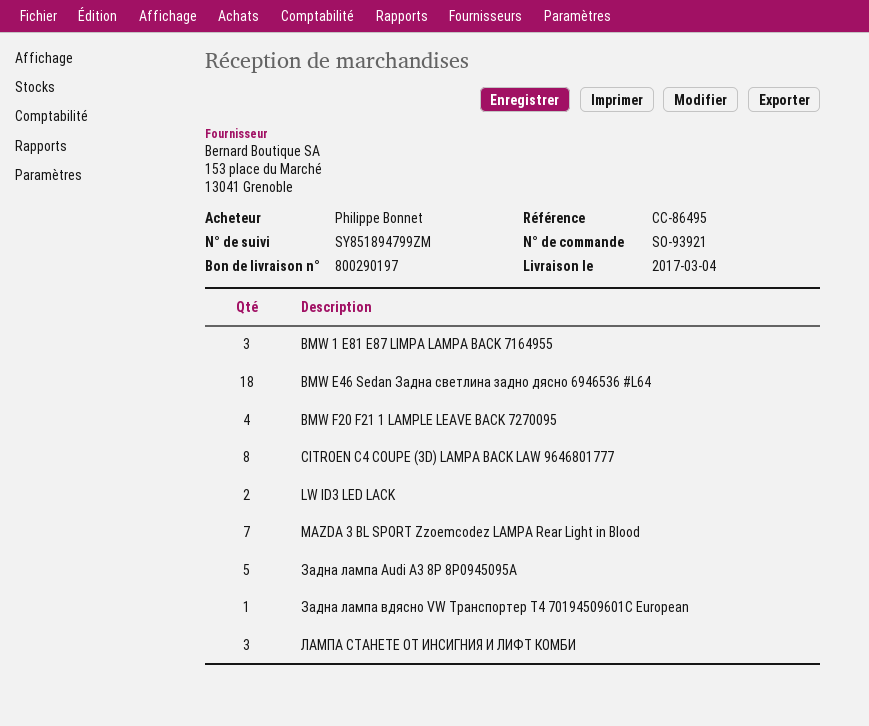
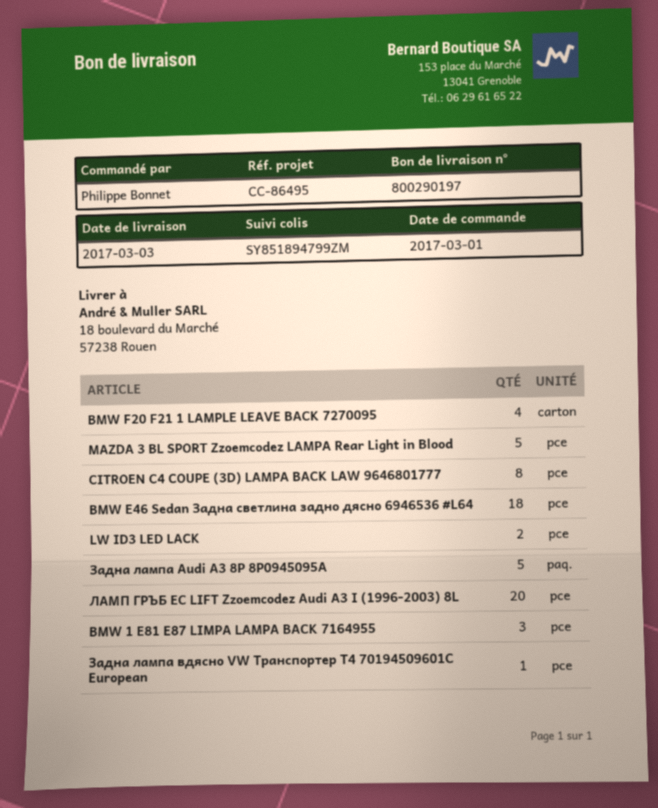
delivery date: 2017-03-04 -> 2017-03-03
MAZDA 3 BL SPORT Zzoemcodez LAMPA Rear Light in Blood: 7 -> 5
ЛАМПА СТАНЕТЕ ОТ ИНСИГНИЯ И ЛИФТ КОМБИ: 3 -> none
ЛАМП ГРЪБ ЕС LIFT Zzoemcodez Audi A3 I (1996-2003) 8L: none -> 20

